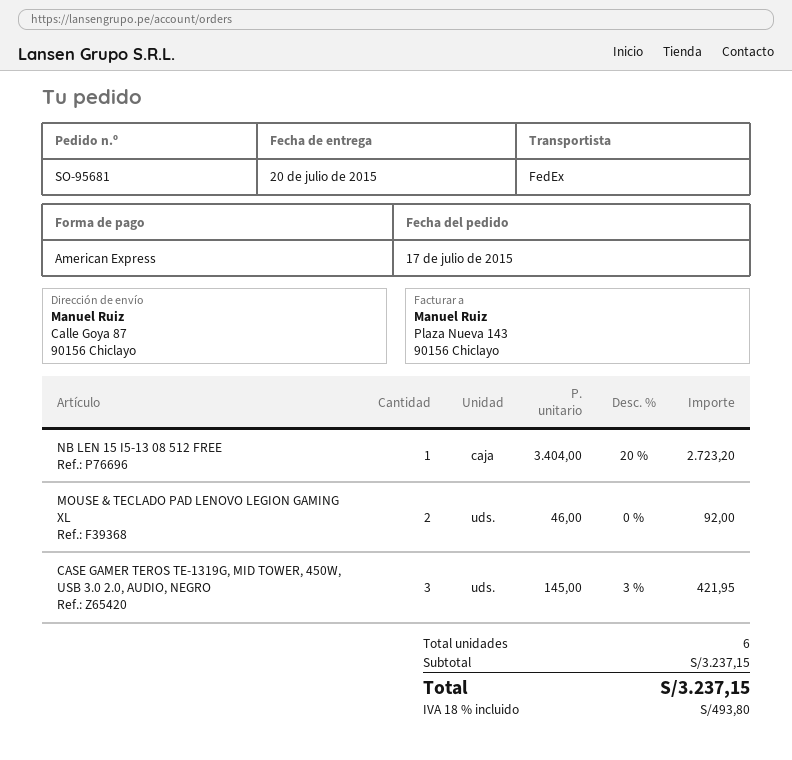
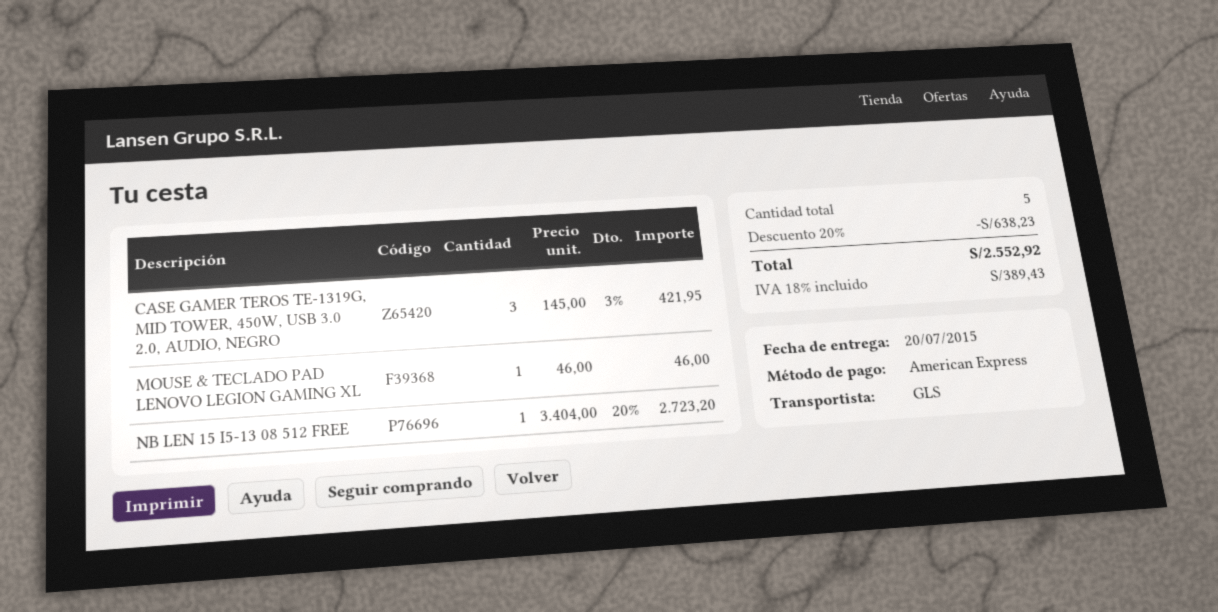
shipping method: FedEx -> GLS
MOUSE & TECLADO PAD LENOVO LEGION GAMING XL: 2 x 46.00 = 92.00 -> 1 x 46.00 = 46.00
total quantity: 6 -> 5
discount: none -> 20% = 638.23
tax: 18% = 493.80 -> 18% = 389.43
total: 3237.15 -> 2552.92

